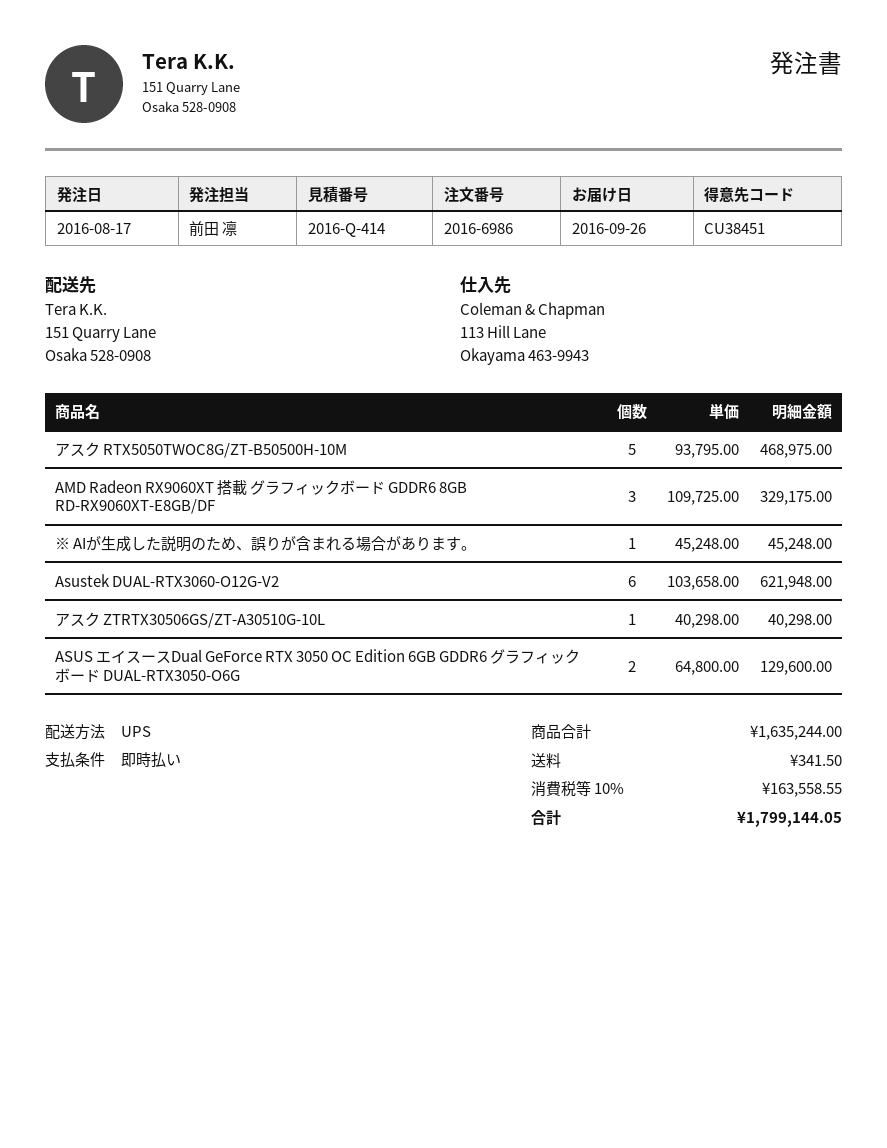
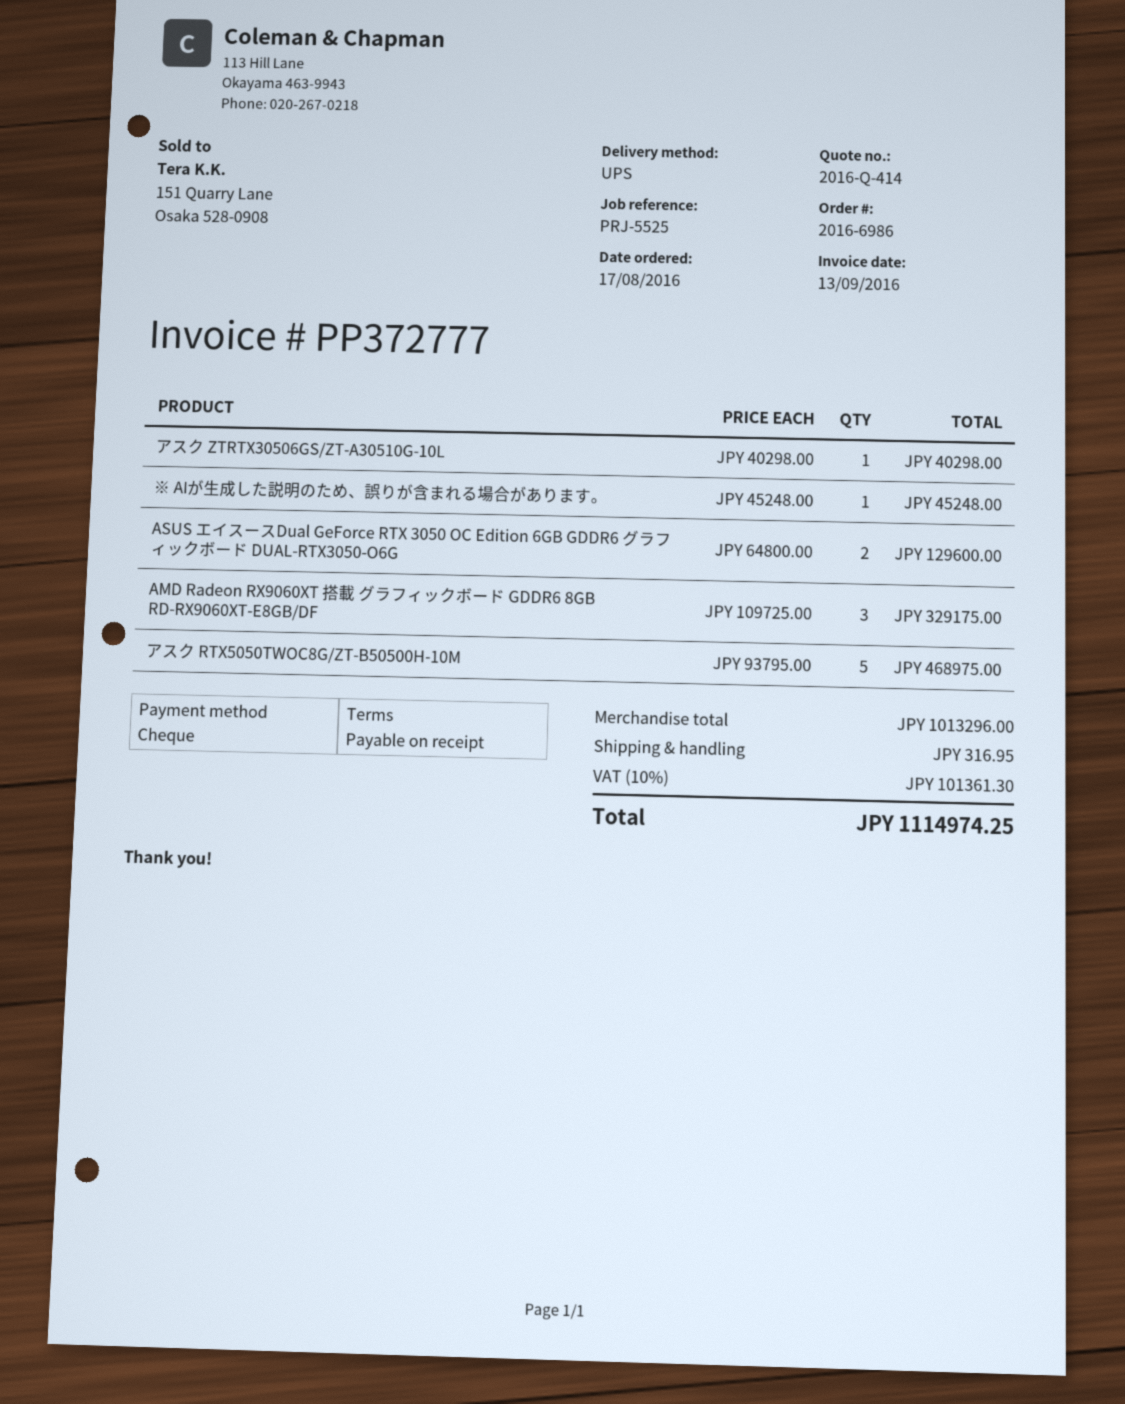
Asustek DUAL-RTX3060-O12G-V2: 6 x 103658.00 = 621948.00 -> none
subtotal: 1635244.00 -> 1013296.00
shipping: 341.50 -> 316.95
tax: 10% = 163558.55 -> 10% = 101361.30
total: 1799144.05 -> 1114974.25

